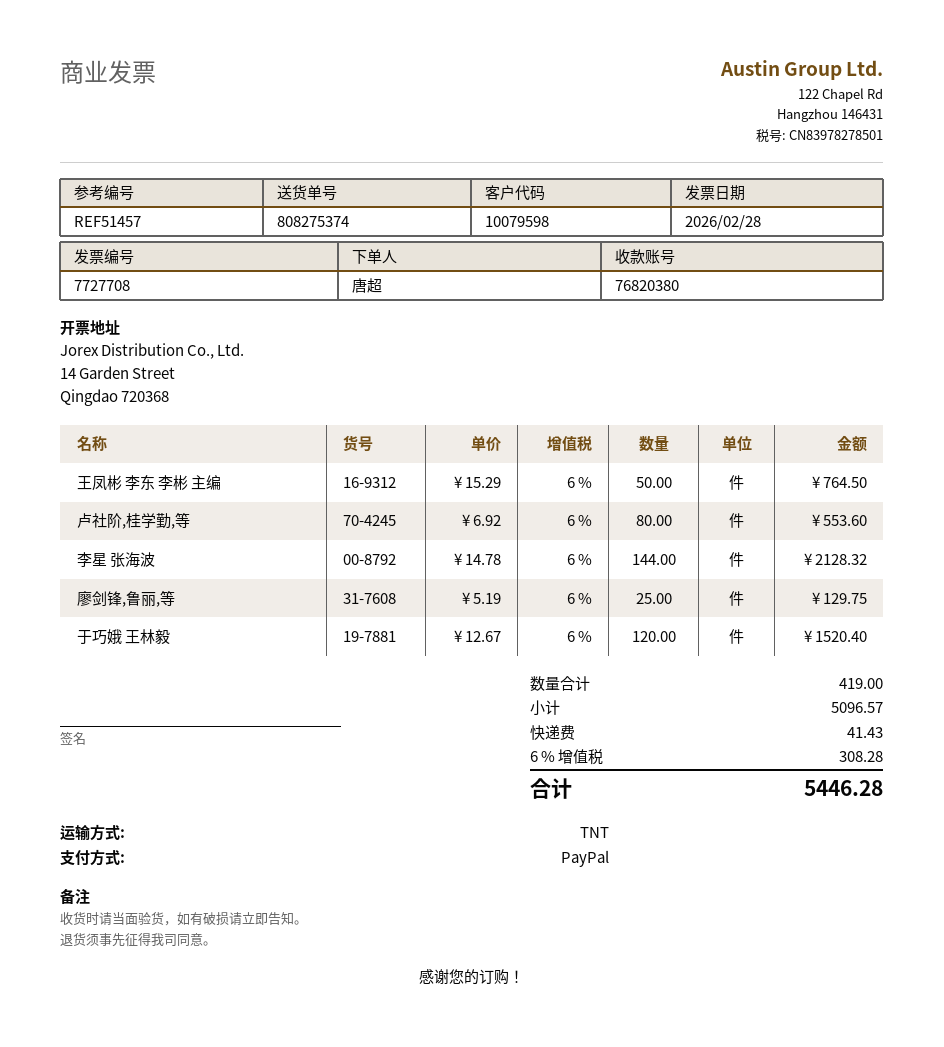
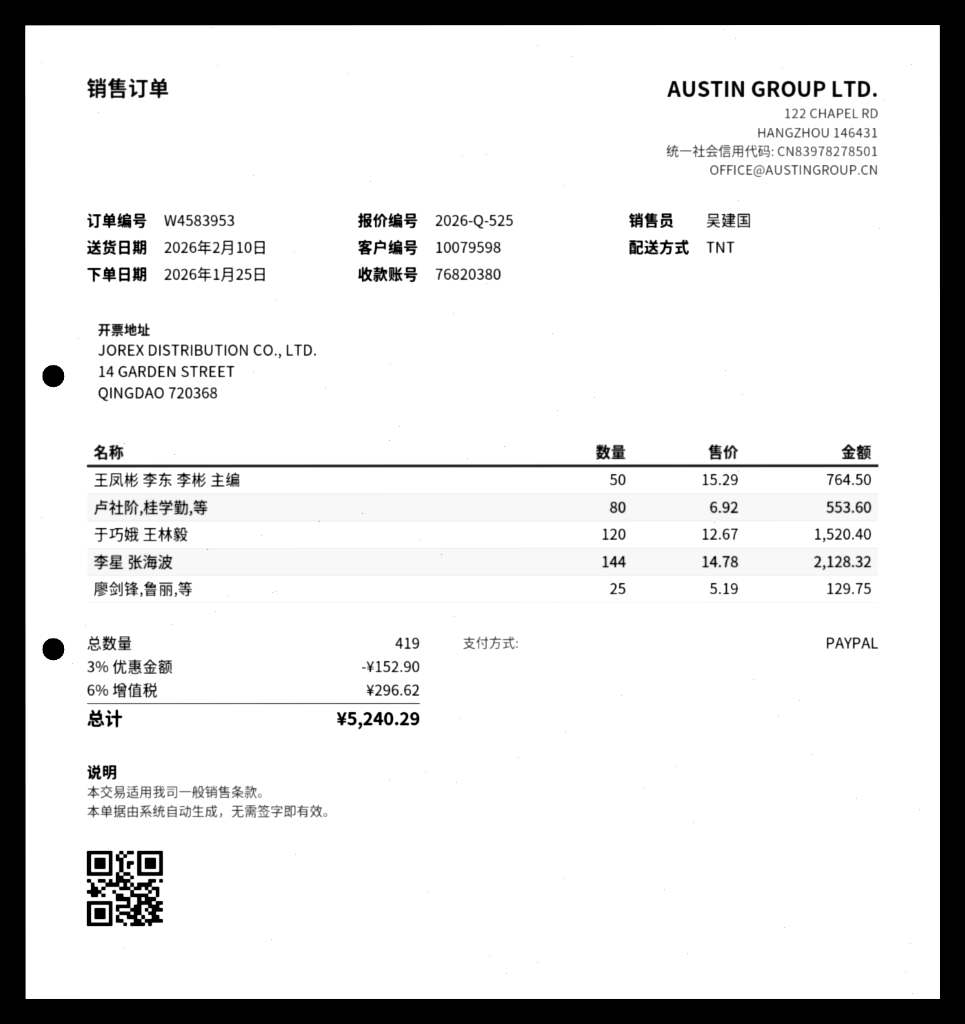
discount: none -> 3% = 152.90
shipping: 41.43 -> none
tax: 6% = 308.28 -> 6% = 296.62
total: 5446.28 -> 5240.29

